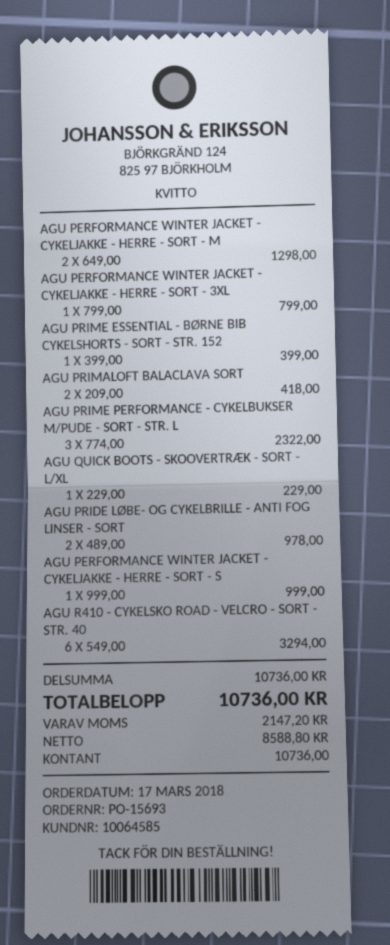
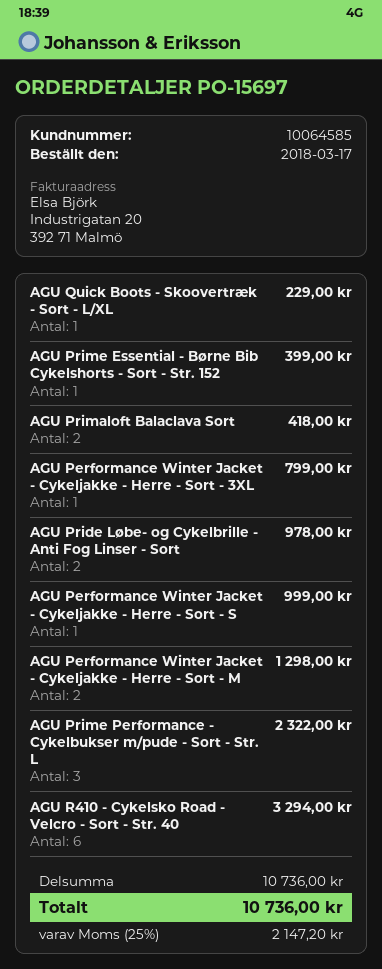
order number: PO-15693 -> PO-15697

